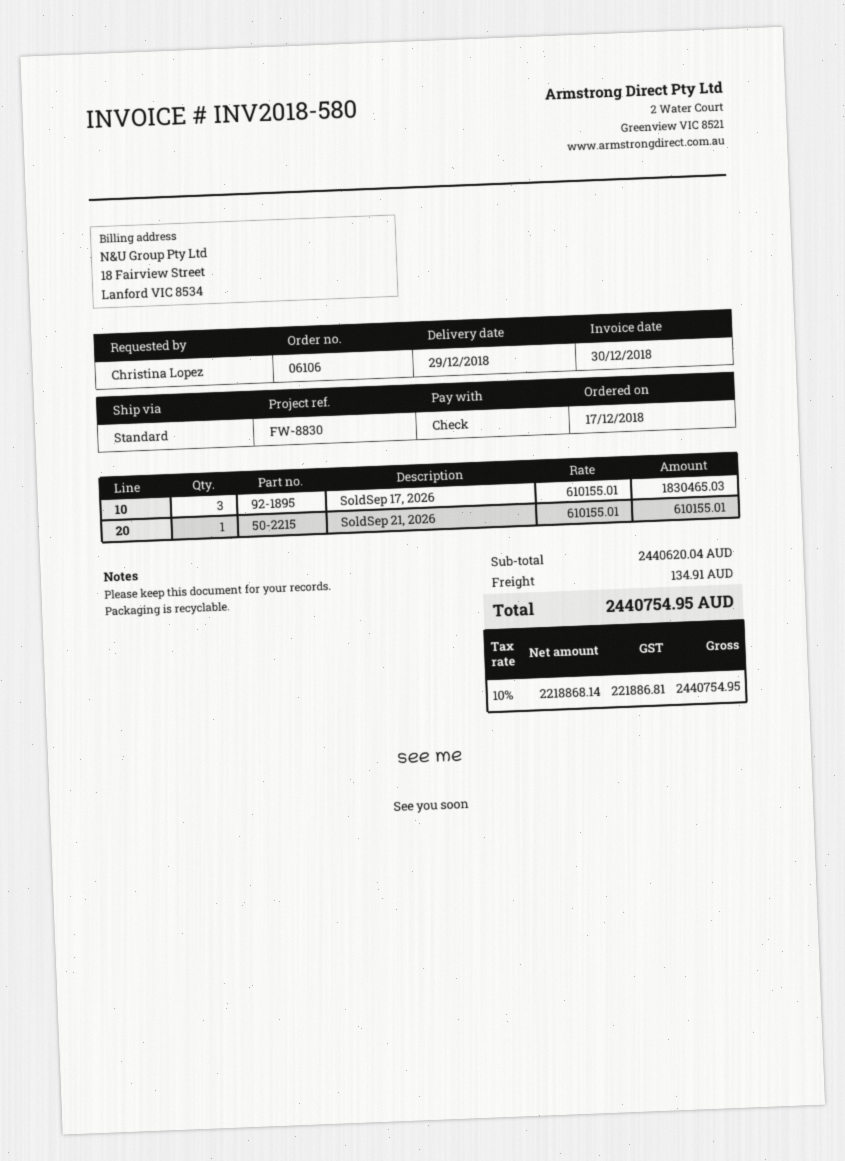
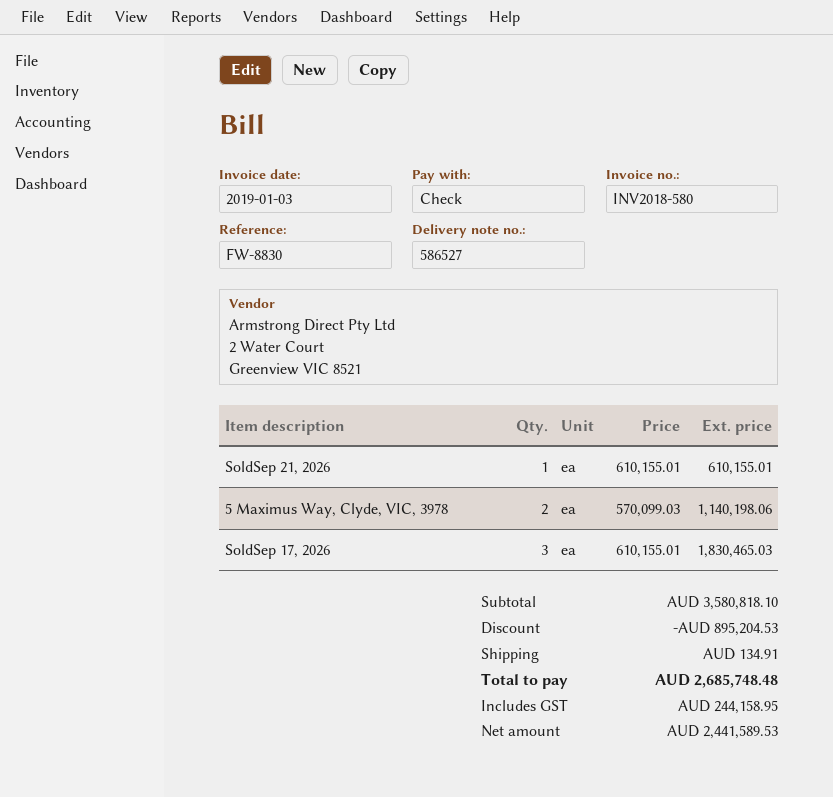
invoice date: 2018-12-30 -> 2019-01-03
5 Maximus Way, Clyde, VIC, 3978: none -> 2 x 570099.03 = 1140198.06
subtotal: 2440620.04 -> 3580818.10
discount: none -> 895204.53
net: 2218868.14 -> 2441589.53
tax: 221886.81 -> 244158.95
total: 2440754.95 -> 2685748.48

